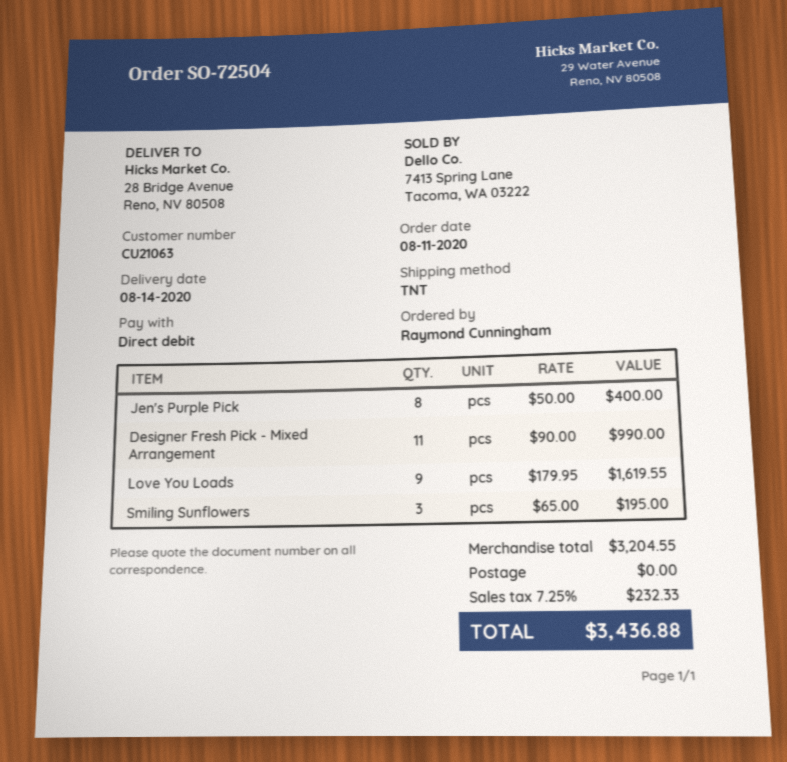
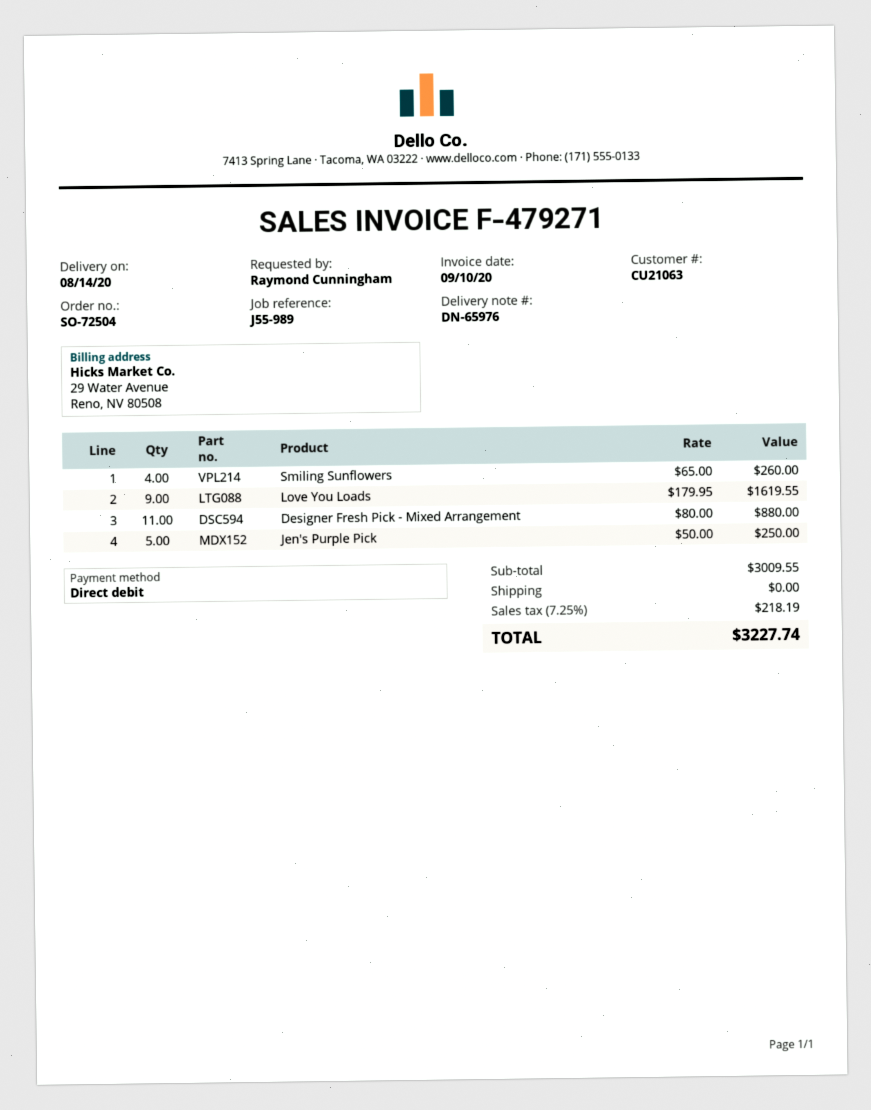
Jen's Purple Pick: 8 x 50.00 = 400.00 -> 5 x 50.00 = 250.00
Designer Fresh Pick - Mixed Arrangement: 11 x 90.00 = 990.00 -> 11 x 80.00 = 880.00
Smiling Sunflowers: 3 x 65.00 = 195.00 -> 4 x 65.00 = 260.00
subtotal: 3204.55 -> 3009.55
tax: 7.25% = 232.33 -> 7.25% = 218.19
total: 3436.88 -> 3227.74

